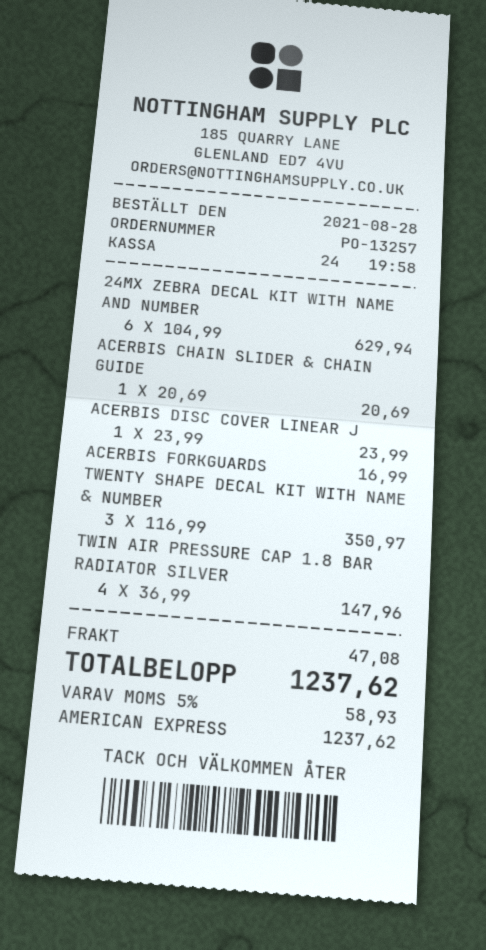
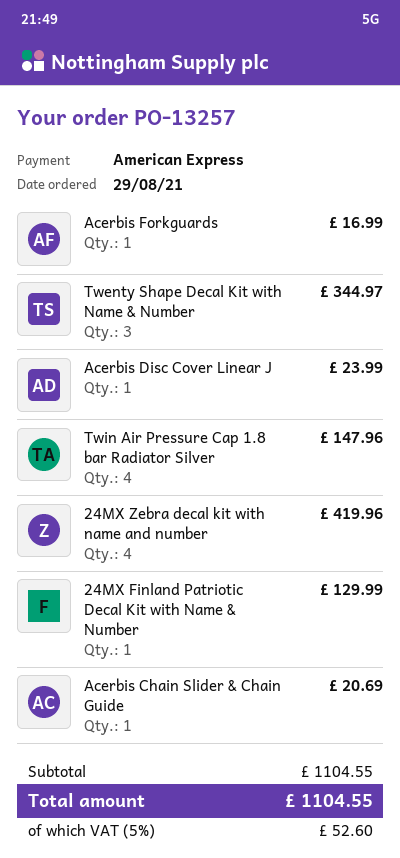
order date: 2021-08-28 -> 2021-08-29
24MX ZEBRA DECAL KIT WITH NAME AND NUMBER: 6 for 629.94 -> 4 for 419.96
TWENTY SHAPE DECAL KIT WITH NAME & NUMBER: 3 for 350.97 -> 3 for 344.97
24MX Finland Patriotic Decal Kit with Name & Number: none -> 1 for 129.99
shipping: 47.08 -> none
tax: 5% = 58.93 -> 5% = 52.60
total: 1237.62 -> 1104.55

